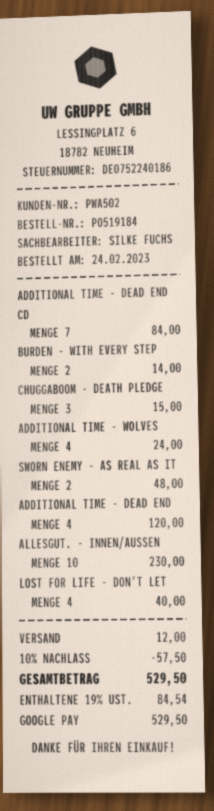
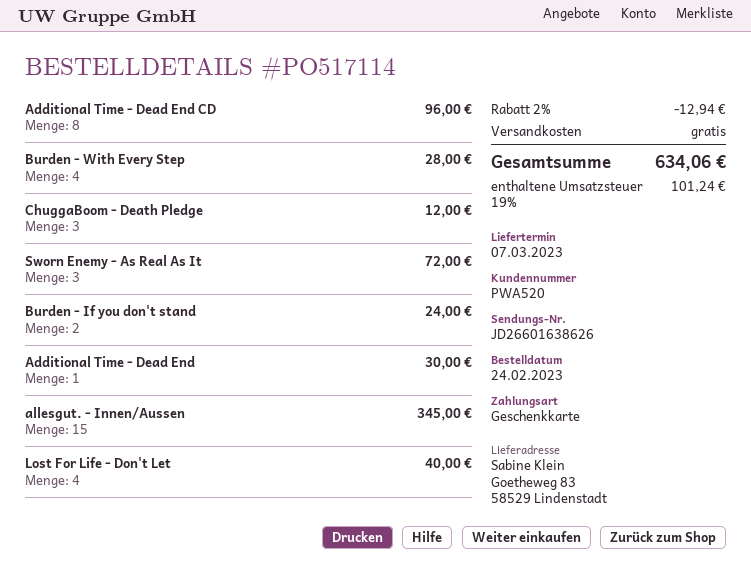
order number: PO519184 -> PO517114
customer number: PWA502 -> PWA520
payment method: Google Pay -> gift card
ADDITIONAL TIME - DEAD END CD: 7 for 84.00 -> 8 for 96.00
BURDEN - WITH EVERY STEP: 2 for 14.00 -> 4 for 28.00
CHUGGABOOM - DEATH PLEDGE: 3 for 15.00 -> 3 for 12.00
ADDITIONAL TIME - WOLVES: 4 for 24.00 -> none
SWORN ENEMY - AS REAL AS IT: 2 for 48.00 -> 3 for 72.00
ADDITIONAL TIME - DEAD END: 4 for 120.00 -> 1 for 30.00
ALLESGUT. - INNEN/AUSSEN: 10 for 230.00 -> 15 for 345.00
Burden - If you don't stand: none -> 2 for 24.00
discount: 10% = 57.50 -> 2% = 12.94
shipping: 12.00 -> 0.00
tax: 19% = 84.54 -> 19% = 101.24
total: 529.50 -> 634.06

